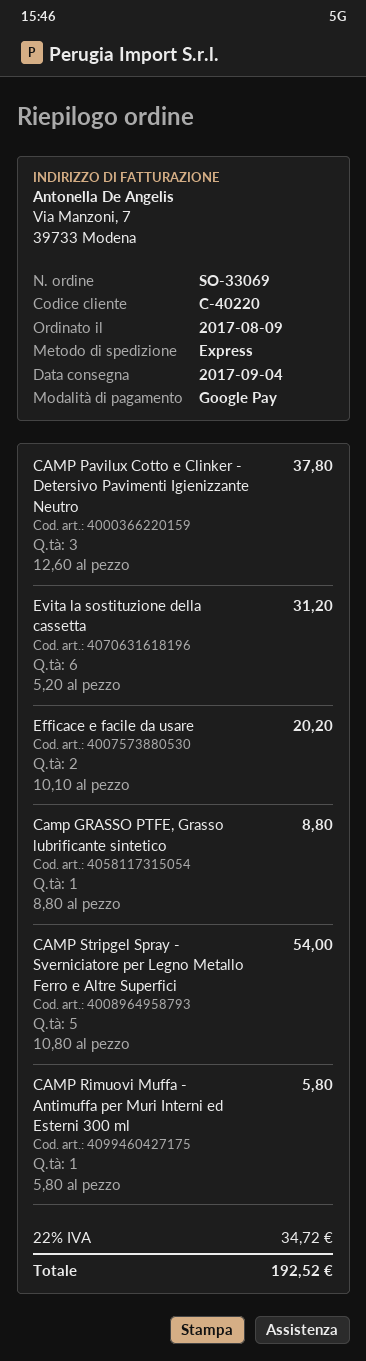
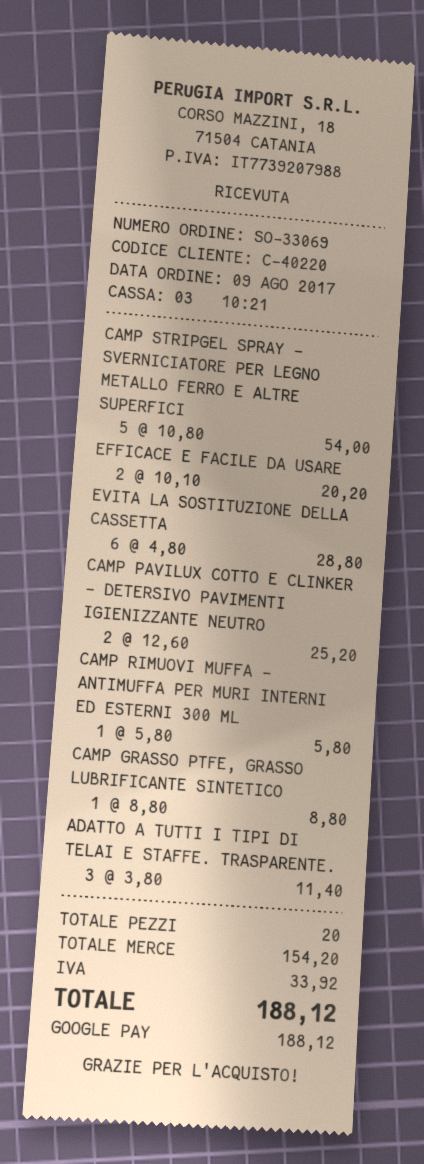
CAMP Pavilux Cotto e Clinker - Detersivo Pavimenti Igienizzante Neutro: 3 x 12.60 = 37.80 -> 2 x 12.60 = 25.20
Evita la sostituzione della cassetta: 6 x 5.20 = 31.20 -> 6 x 4.80 = 28.80
ADATTO A TUTTI I TIPI DI TELAI E STAFFE. TRASPARENTE.: none -> 3 x 3.80 = 11.40
tax: 34.72 -> 33.92
total: 192.52 -> 188.12

